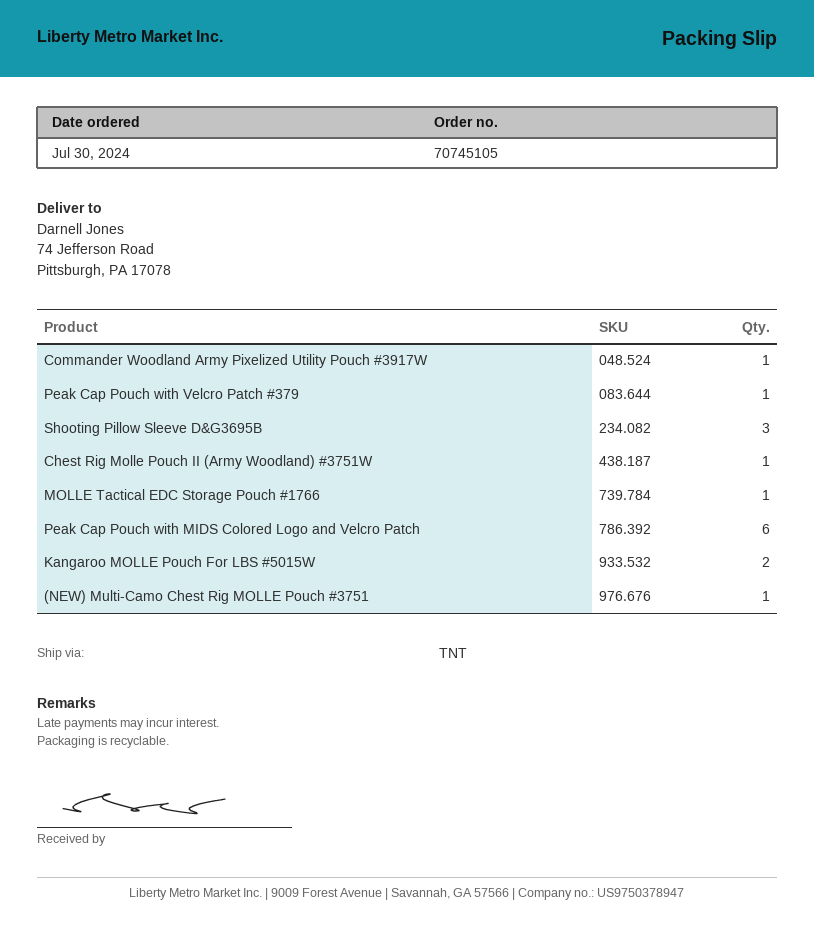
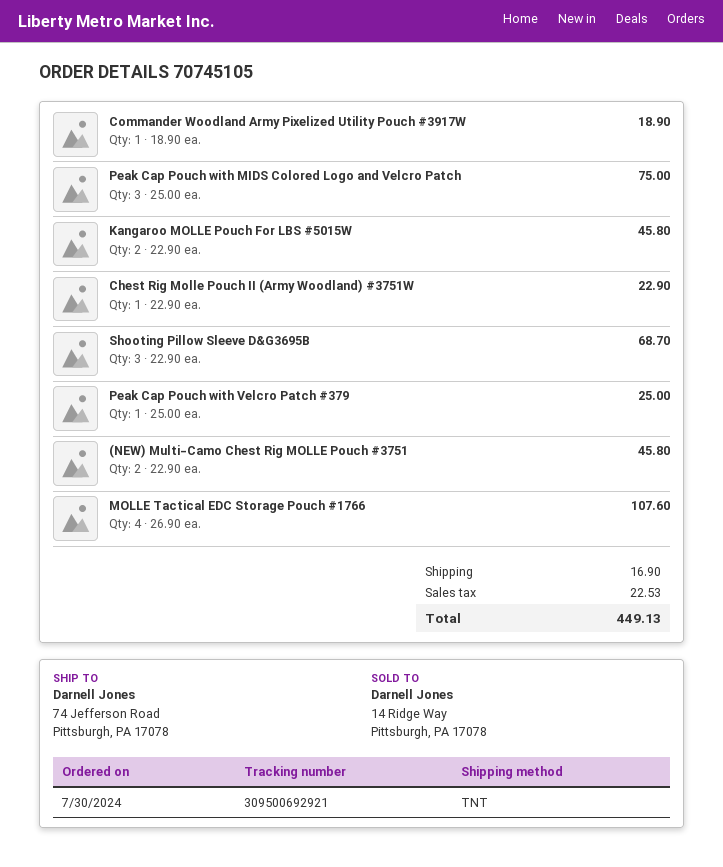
MOLLE Tactical EDC Storage Pouch #1766: 1 -> 4
Peak Cap Pouch with MIDS Colored Logo and Velcro Patch: 6 -> 3
(NEW) Multi-Camo Chest Rig MOLLE Pouch #3751: 1 -> 2

